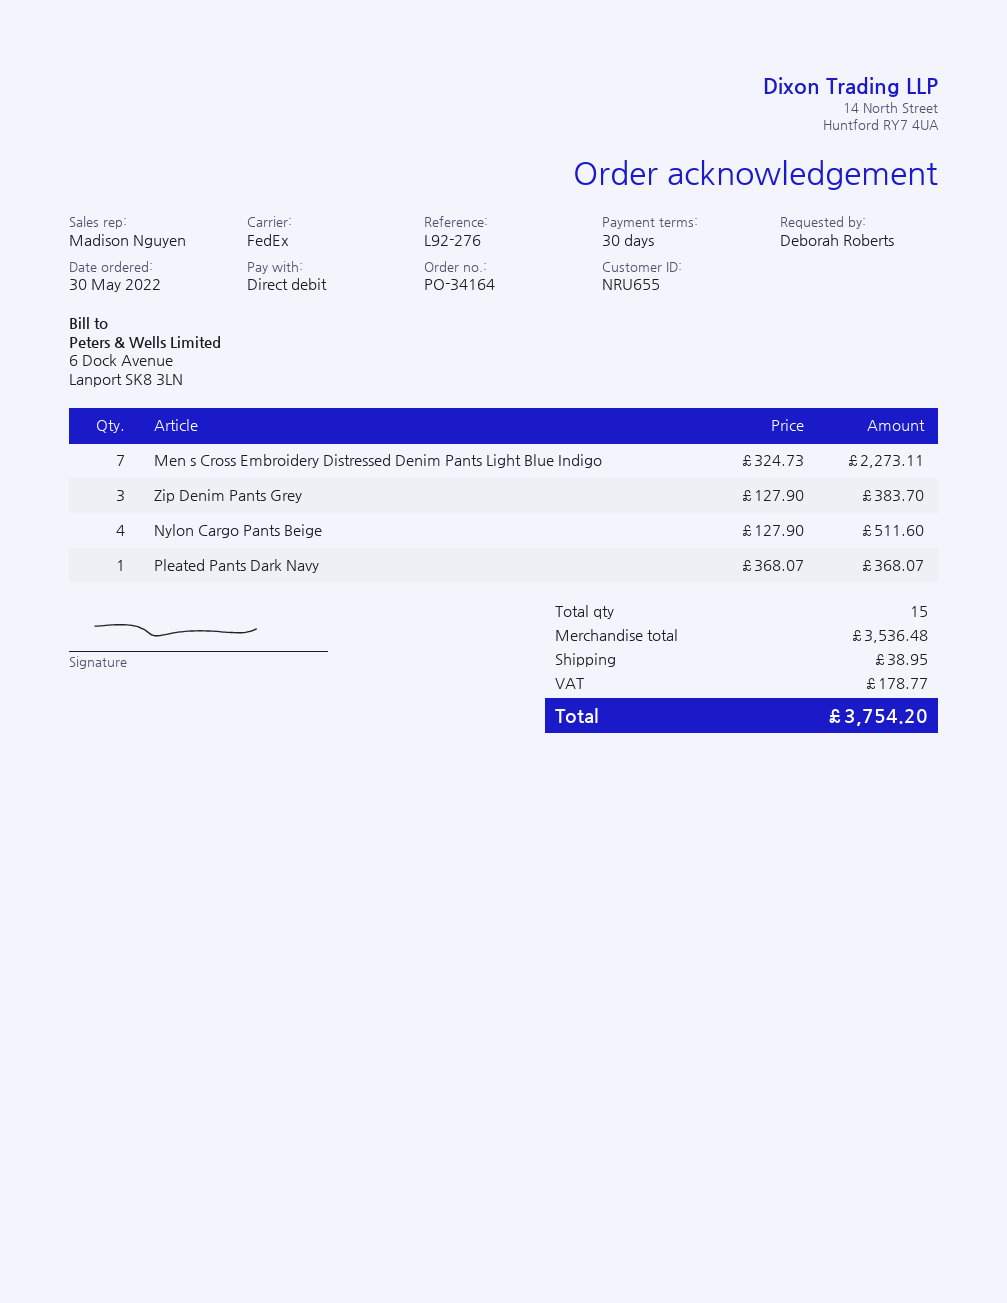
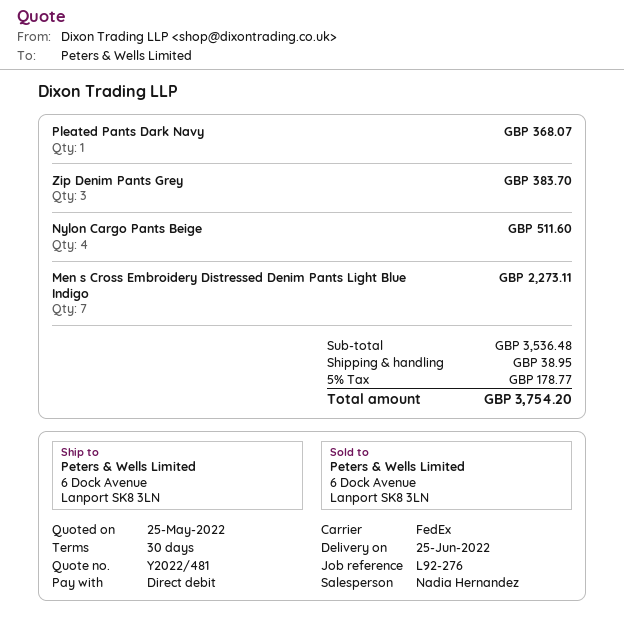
sales rep: Madison Nguyen -> Nadia Hernandez

